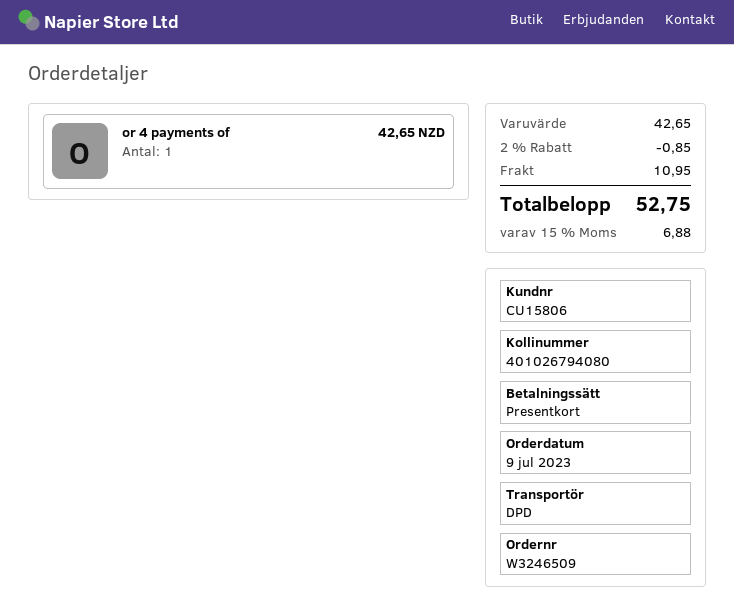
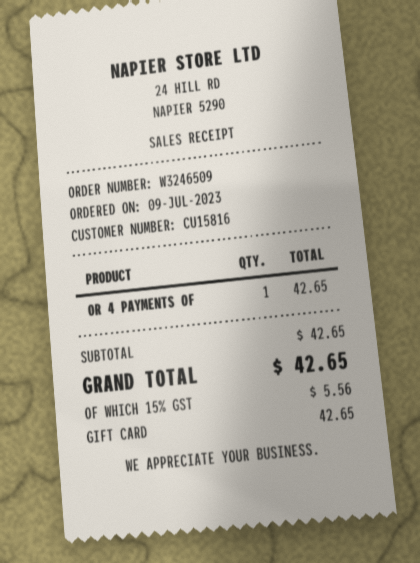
customer number: CU15806 -> CU15816
discount: 2% = 0.85 -> none
shipping: 10.95 -> none
tax: 15% = 6.88 -> 15% = 5.56
total: 52.75 -> 42.65

